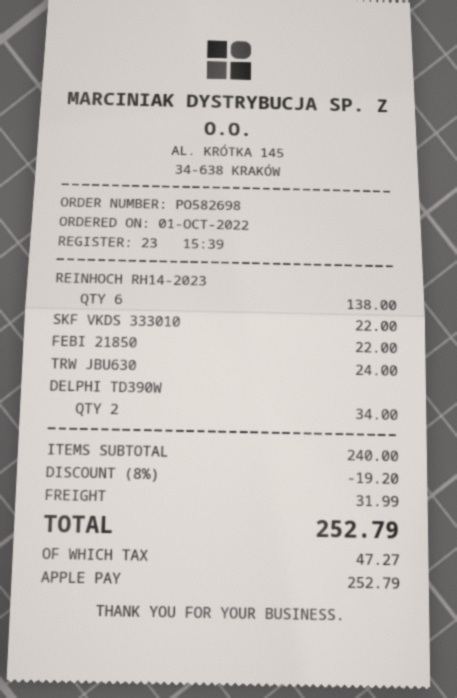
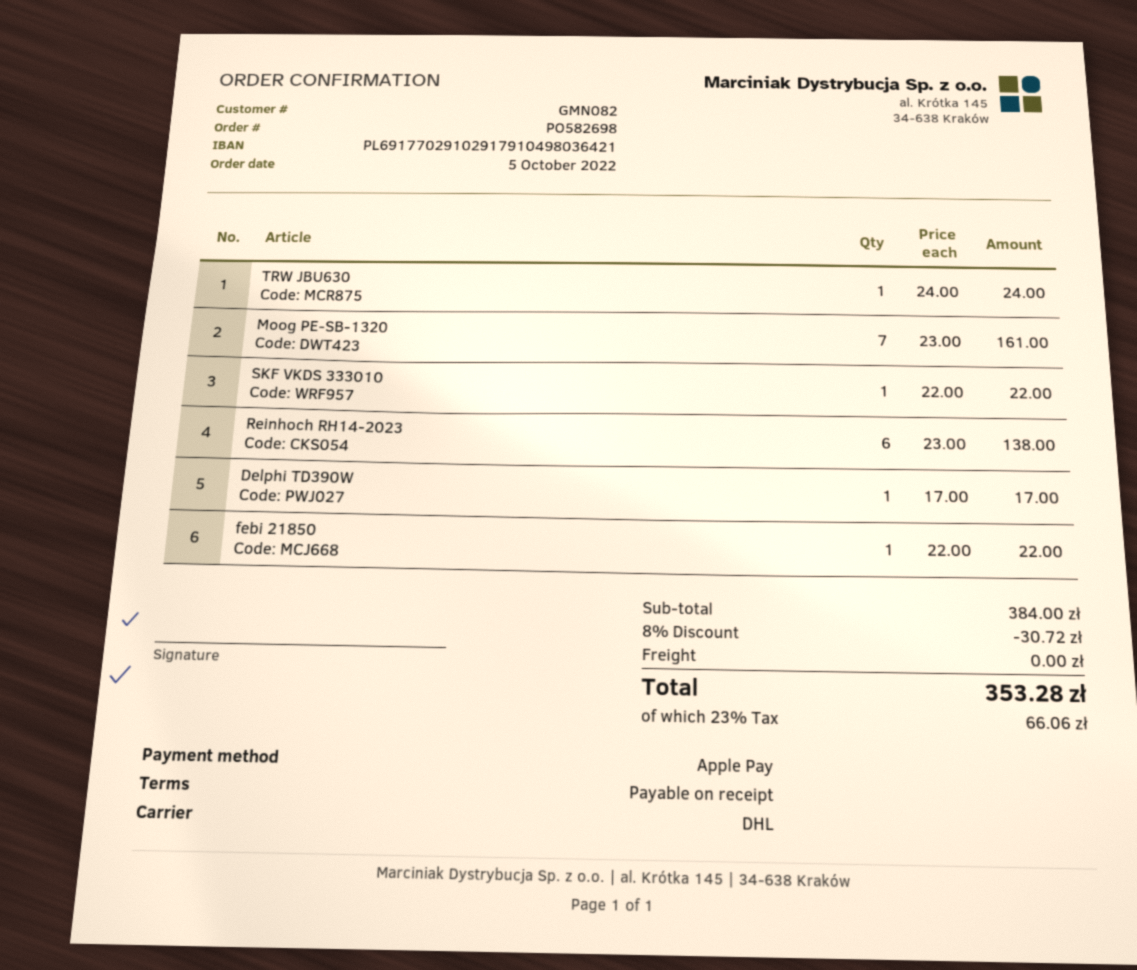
order date: 2022-10-01 -> 2022-10-05
DELPHI TD390W: 2 for 34.00 -> 1 for 17.00
Moog PE-SB-1320: none -> 7 for 161.00
subtotal: 240.00 -> 384.00
discount: 8% = 19.20 -> 8% = 30.72
shipping: 31.99 -> 0.00
tax: 47.27 -> 66.06
total: 252.79 -> 353.28

